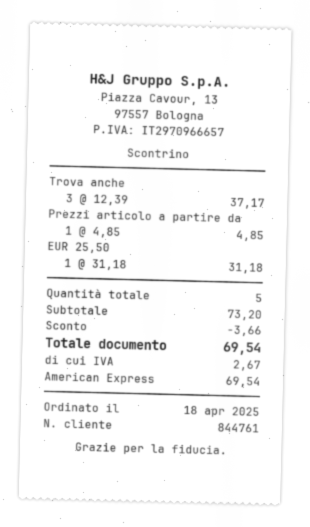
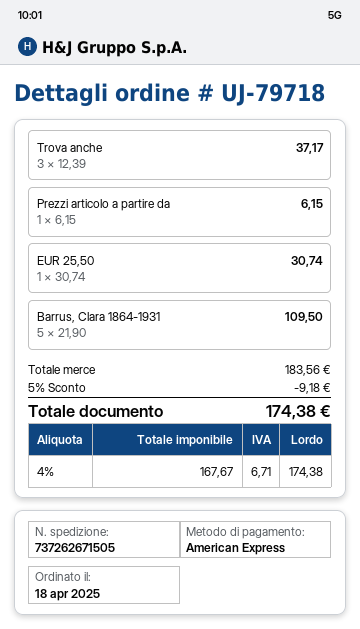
Prezzi articolo a partire da: 1 x 4.85 = 4.85 -> 1 x 6.15 = 6.15
EUR 25,50: 1 x 31.18 = 31.18 -> 1 x 30.74 = 30.74
Barrus, Clara 1864-1931: none -> 5 x 21.90 = 109.50
subtotal: 73.20 -> 183.56
discount: 3.66 -> 9.18
tax: 2.67 -> 6.71
total: 69.54 -> 174.38

